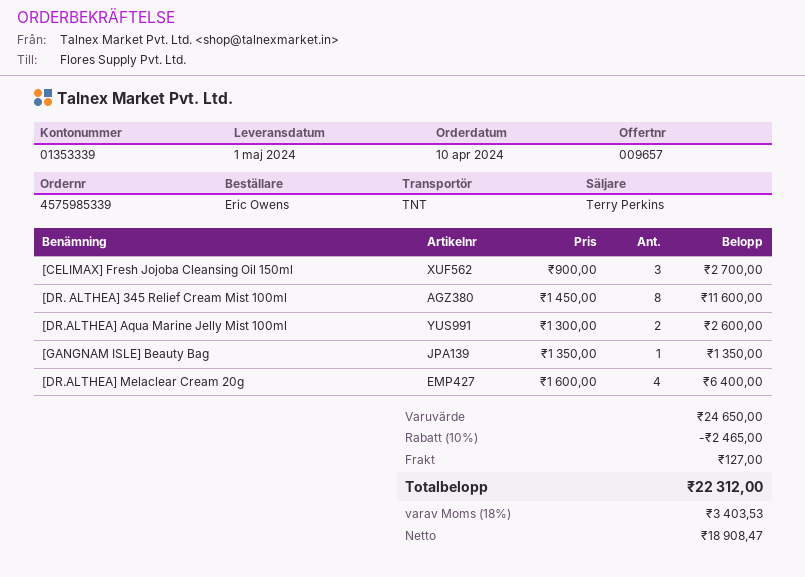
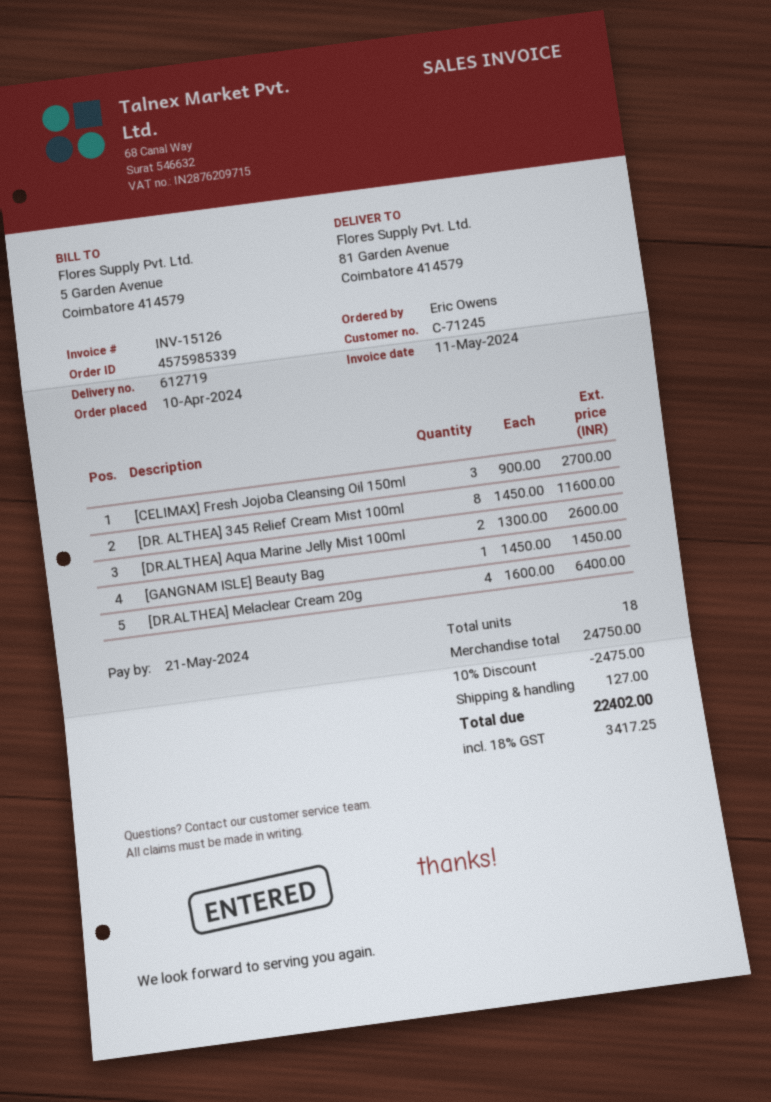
[GANGNAM ISLE] Beauty Bag: 1 x 1350.00 = 1350.00 -> 1 x 1450.00 = 1450.00
subtotal: 24650.00 -> 24750.00
discount: 10% = 2465.00 -> 10% = 2475.00
tax: 18% = 3403.53 -> 18% = 3417.25
total: 22312.00 -> 22402.00

